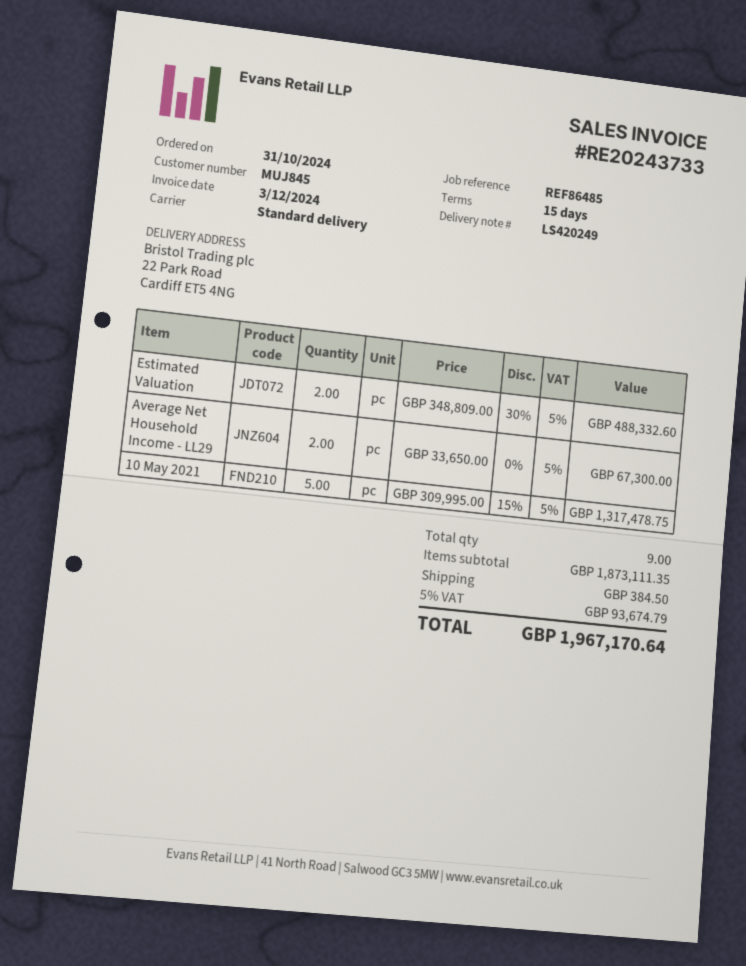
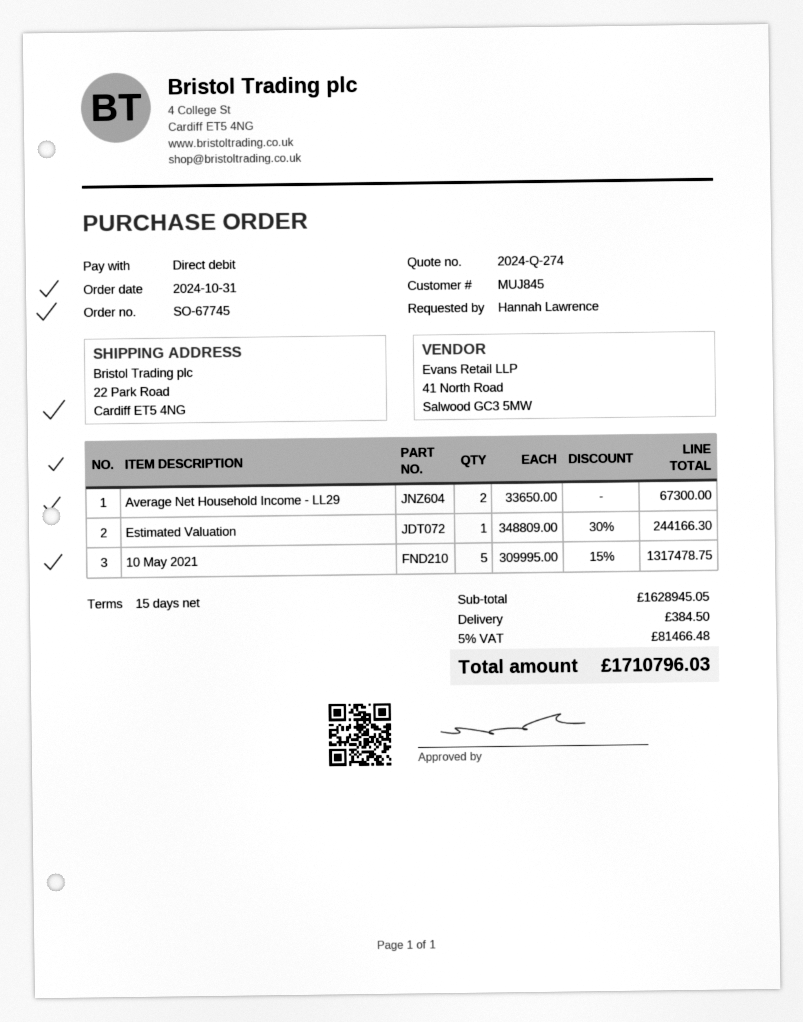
Estimated Valuation: 2 x 348809.00 - 30% = 488332.60 -> 1 x 348809.00 - 30% = 244166.30
subtotal: 1873111.35 -> 1628945.05
tax: 5% = 93674.79 -> 5% = 81466.48
total: 1967170.64 -> 1710796.03

